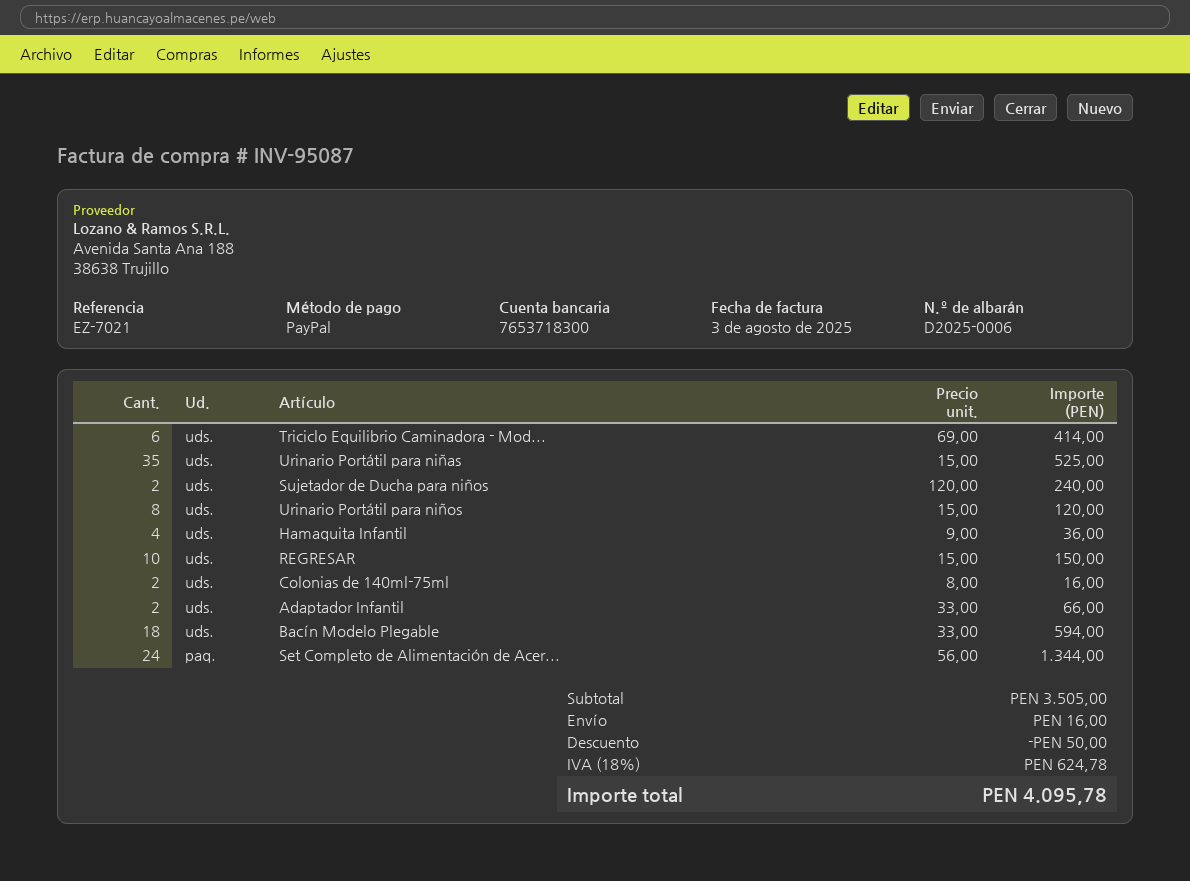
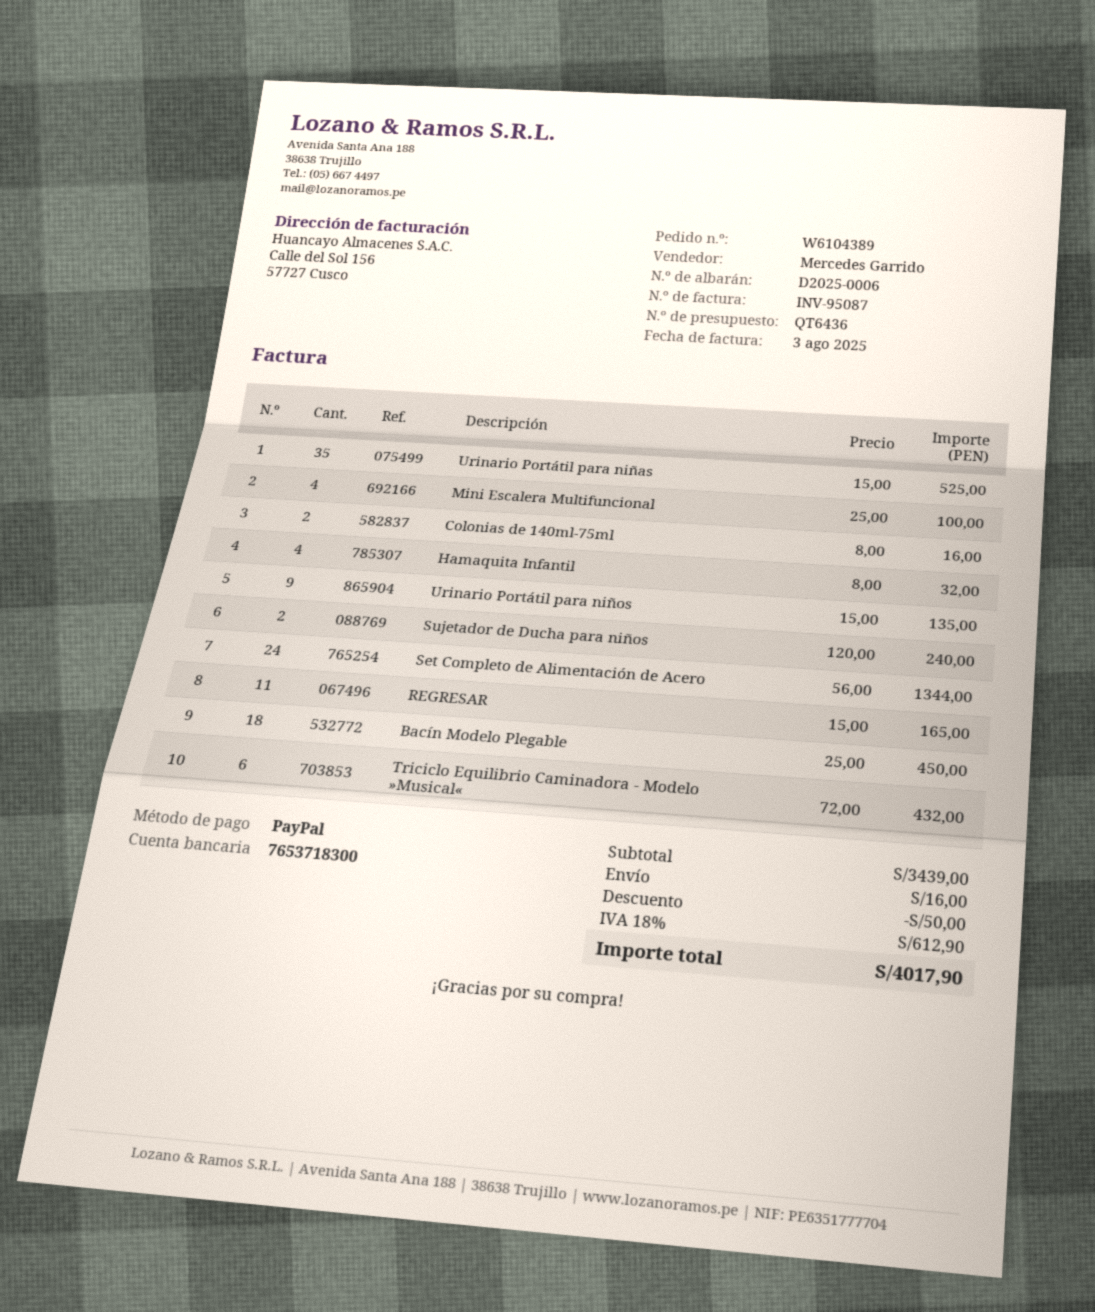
Triciclo Equilibrio Caminadora - Mod...: 6 x 69.00 = 414.00 -> 6 x 72.00 = 432.00
Urinario Portátil para niños: 8 x 15.00 = 120.00 -> 9 x 15.00 = 135.00
Hamaquita Infantil: 4 x 9.00 = 36.00 -> 4 x 8.00 = 32.00
REGRESAR: 10 x 15.00 = 150.00 -> 11 x 15.00 = 165.00
Adaptador Infantil: 2 x 33.00 = 66.00 -> none
Bacín Modelo Plegable: 18 x 33.00 = 594.00 -> 18 x 25.00 = 450.00
Mini Escalera Multifuncional: none -> 4 x 25.00 = 100.00
subtotal: 3505.00 -> 3439.00
tax: 18% = 624.78 -> 18% = 612.90
total: 4095.78 -> 4017.90

